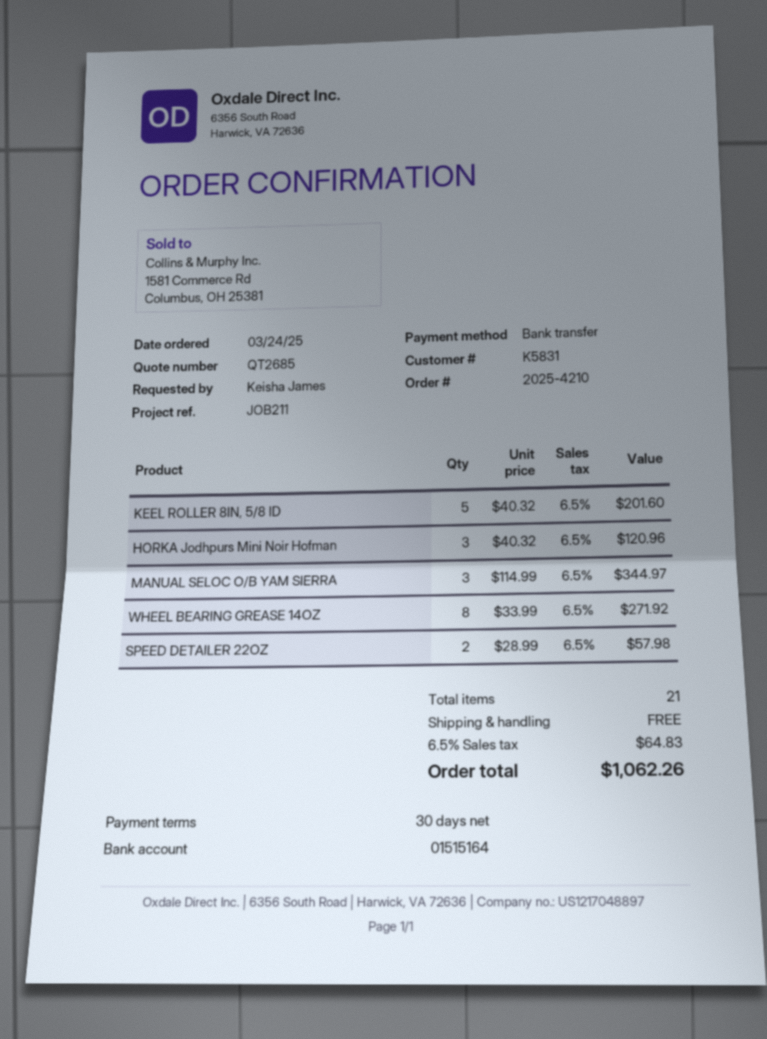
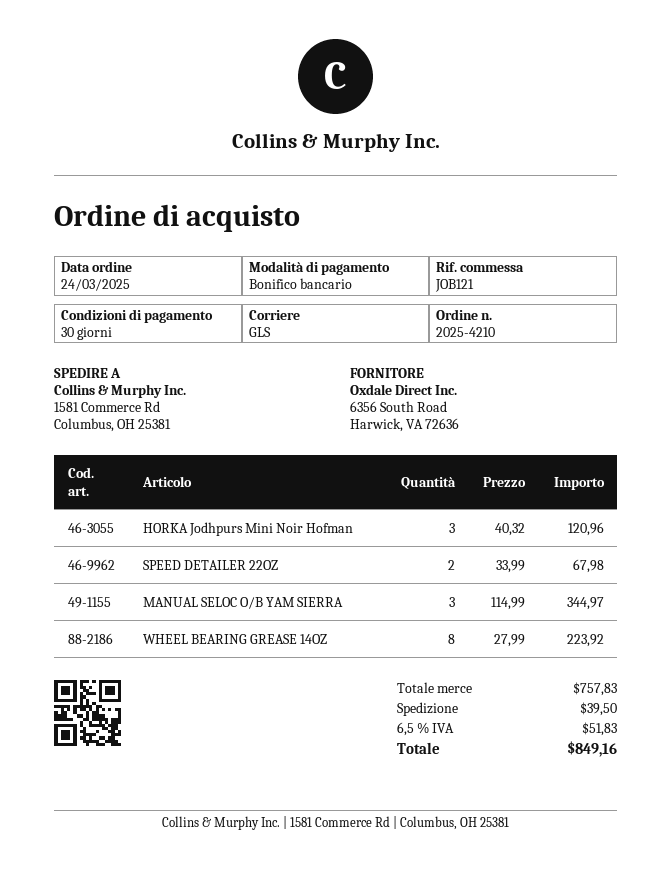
reference: JOB211 -> JOB121
KEEL ROLLER 8IN, 5/8 ID: 5 x 40.32 = 201.60 -> none
WHEEL BEARING GREASE 14OZ: 8 x 33.99 = 271.92 -> 8 x 27.99 = 223.92
SPEED DETAILER 22OZ: 2 x 28.99 = 57.98 -> 2 x 33.99 = 67.98
shipping: 0.00 -> 39.50
tax: 6.5% = 64.83 -> 6.5% = 51.83
total: 1062.26 -> 849.16

